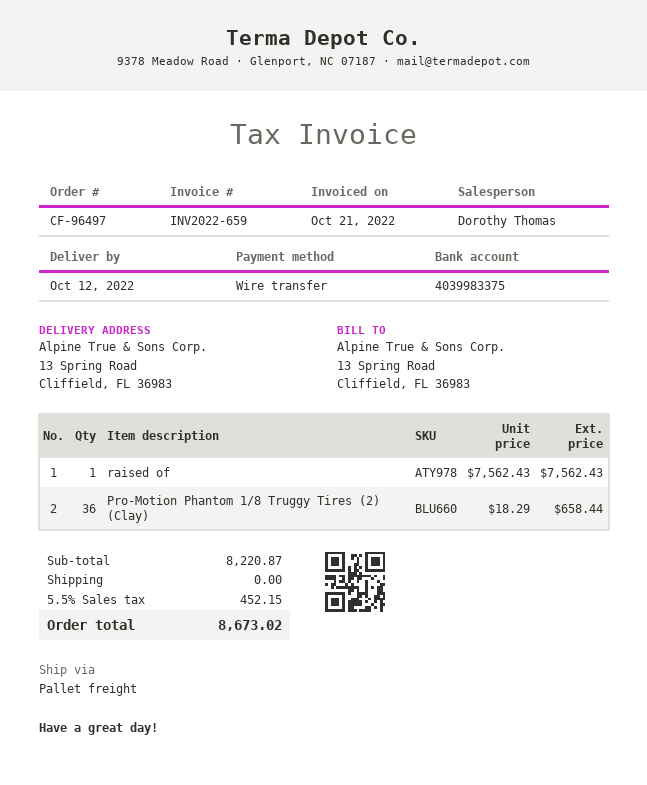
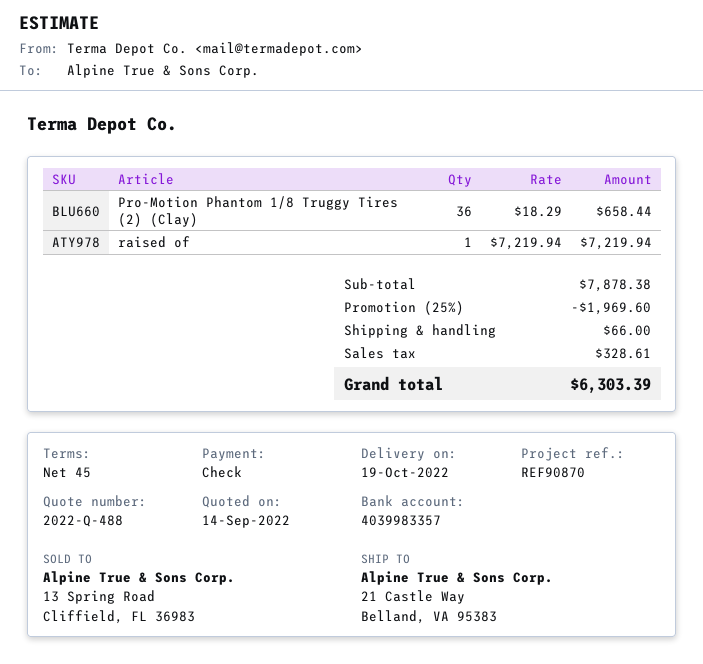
delivery date: 2022-10-12 -> 2022-10-19
payment method: bank transfer -> cheque
bank account: 4039983375 -> 4039983357
ship to: 13 Spring Road, Cliffield, FL 36983 -> 21 Castle Way, Belland, VA 95383
raised of: 1 x 7562.43 = 7562.43 -> 1 x 7219.94 = 7219.94
subtotal: 8220.87 -> 7878.38
discount: none -> 25% = 1969.60
shipping: 0.00 -> 66.00
tax: 452.15 -> 328.61
total: 8673.02 -> 6303.39

